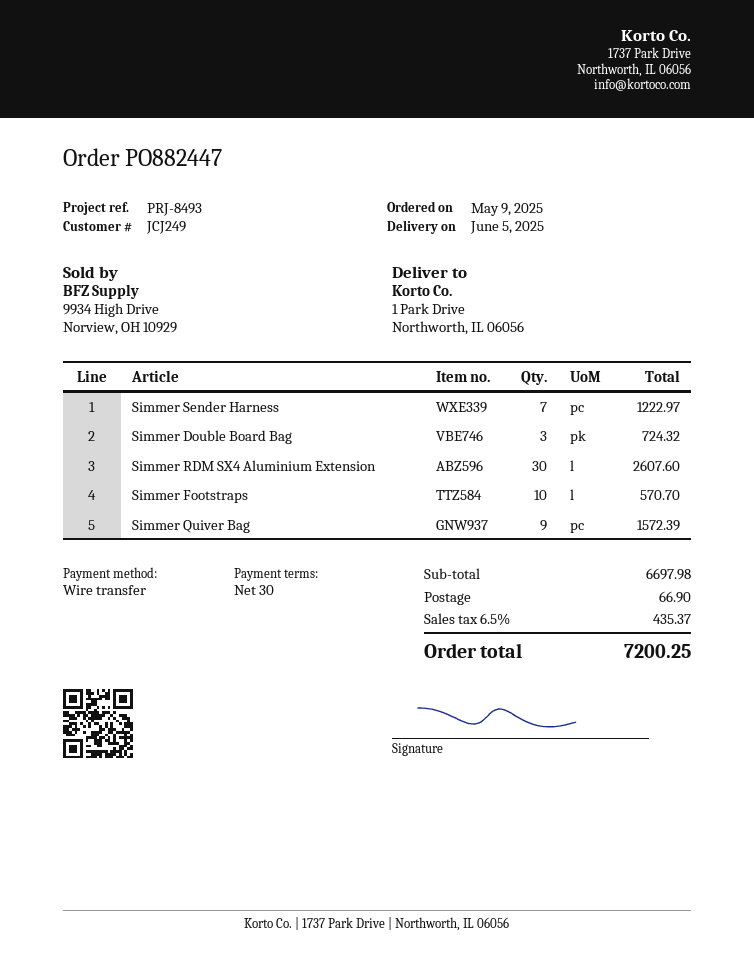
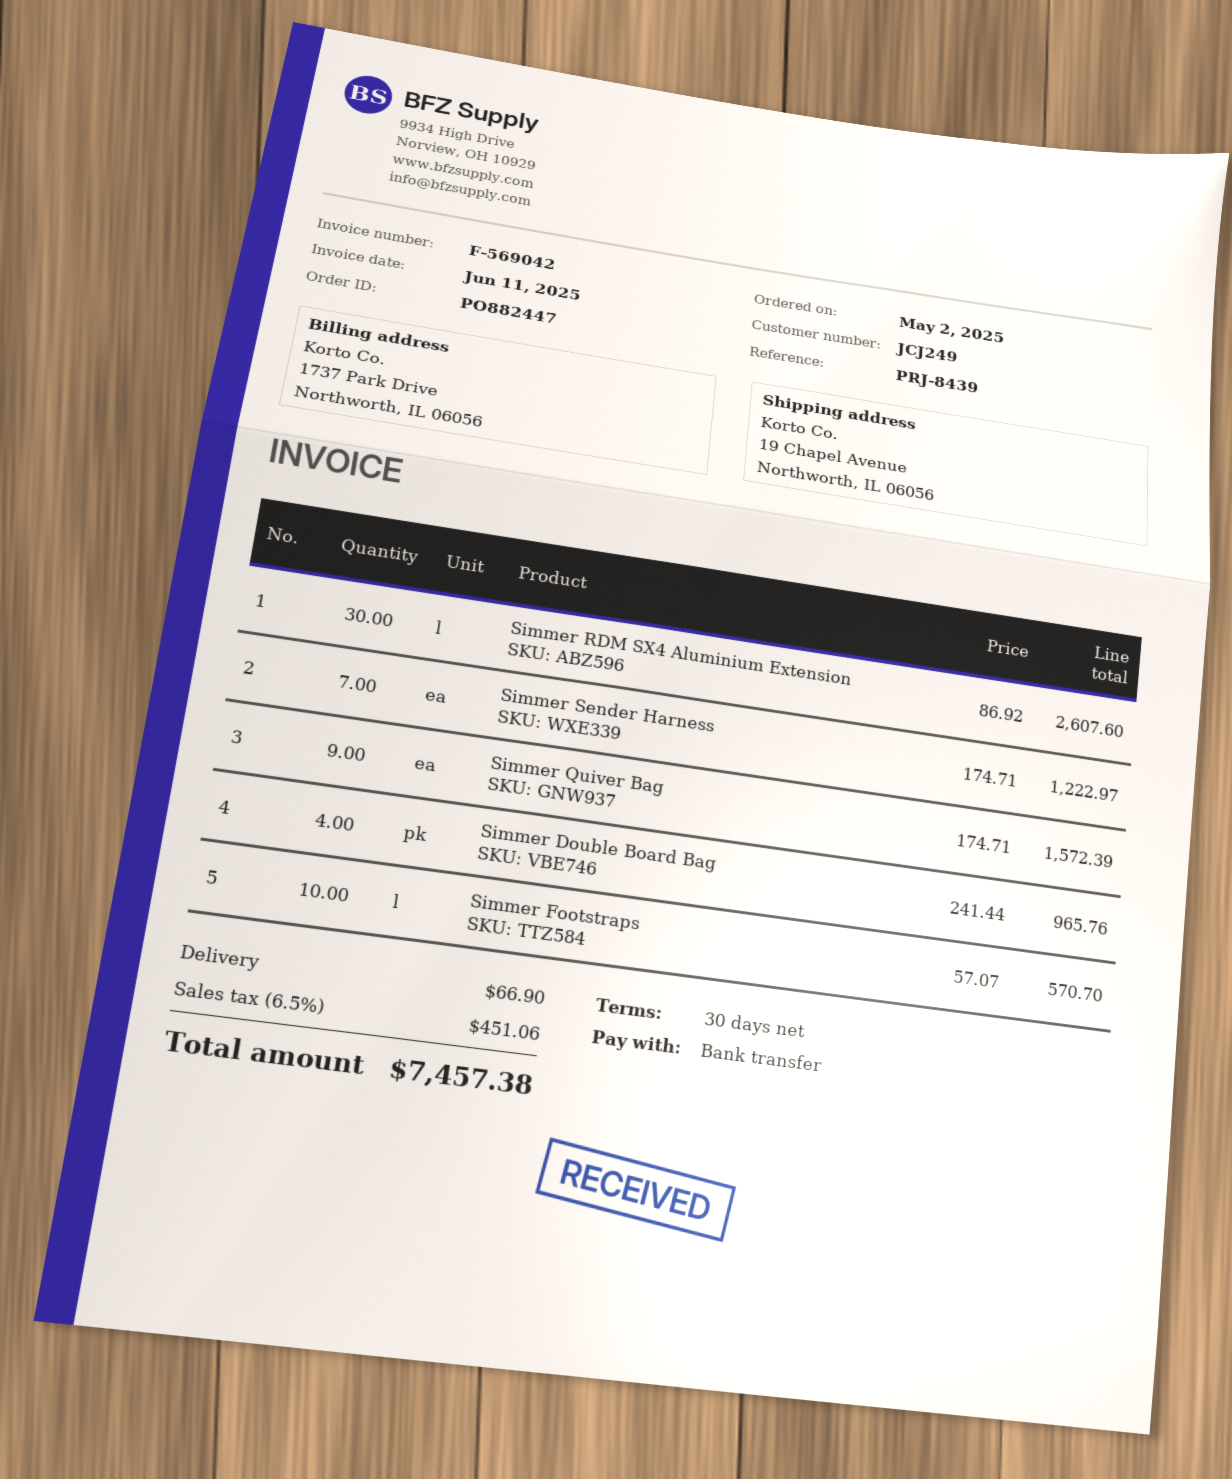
order date: 2025-05-09 -> 2025-05-02
reference: PRJ-8493 -> PRJ-8439
ship to: 1 Park Drive, Northworth, IL 06056 -> 19 Chapel Avenue, Northworth, IL 06056
Simmer Double Board Bag: 3 for 724.32 -> 4 for 965.76
tax: 6.5% = 435.37 -> 6.5% = 451.06
total: 7200.25 -> 7457.38

